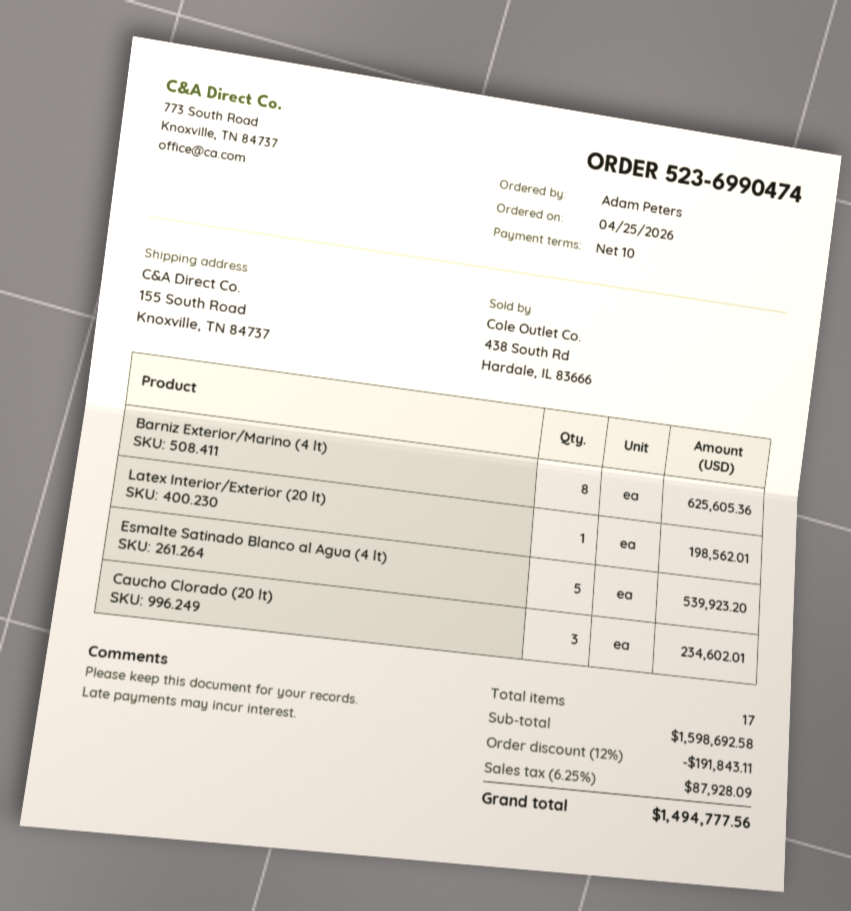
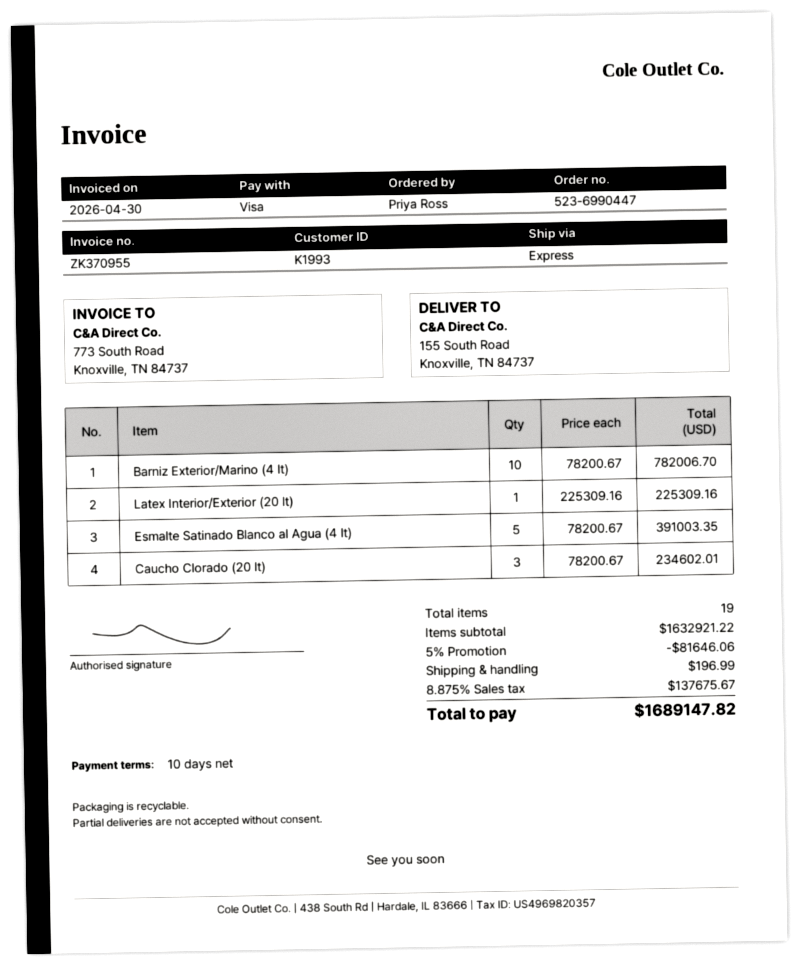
order number: 523-6990474 -> 523-6990447
ordered by: Adam Peters -> Priya Ross
Barniz Exterior/Marino (4 lt): 8 for 625605.36 -> 10 for 782006.70
Latex Interior/Exterior (20 lt): 1 for 198562.01 -> 1 for 225309.16
Esmalte Satinado Blanco al Agua (4 lt): 5 for 539923.20 -> 5 for 391003.35
total quantity: 17 -> 19
subtotal: 1598692.58 -> 1632921.22
discount: 12% = 191843.11 -> 5% = 81646.06
shipping: none -> 196.99
tax: 6.25% = 87928.09 -> 8.875% = 137675.67
total: 1494777.56 -> 1689147.82

